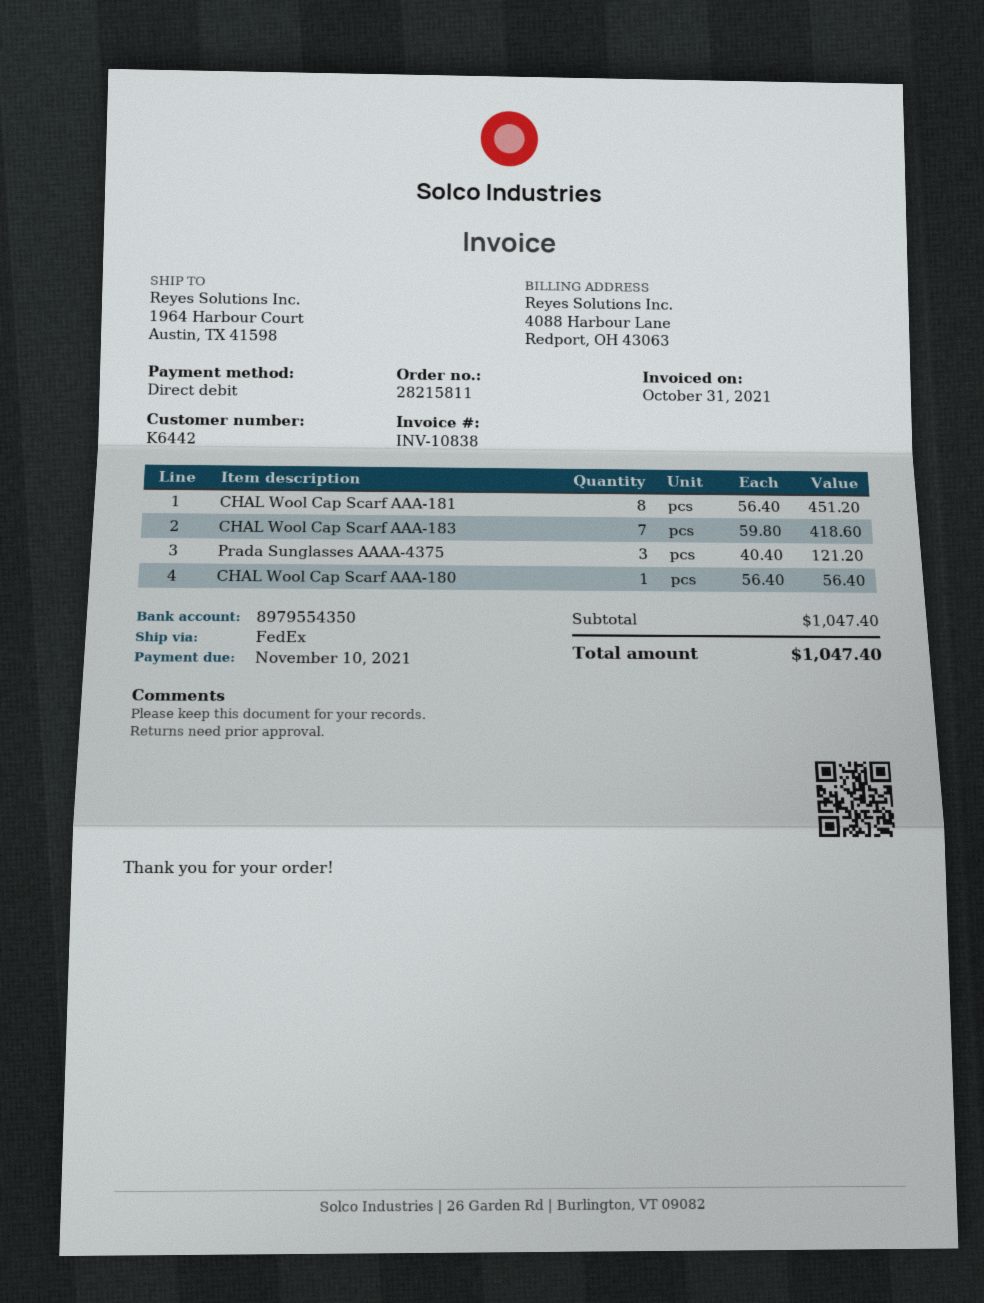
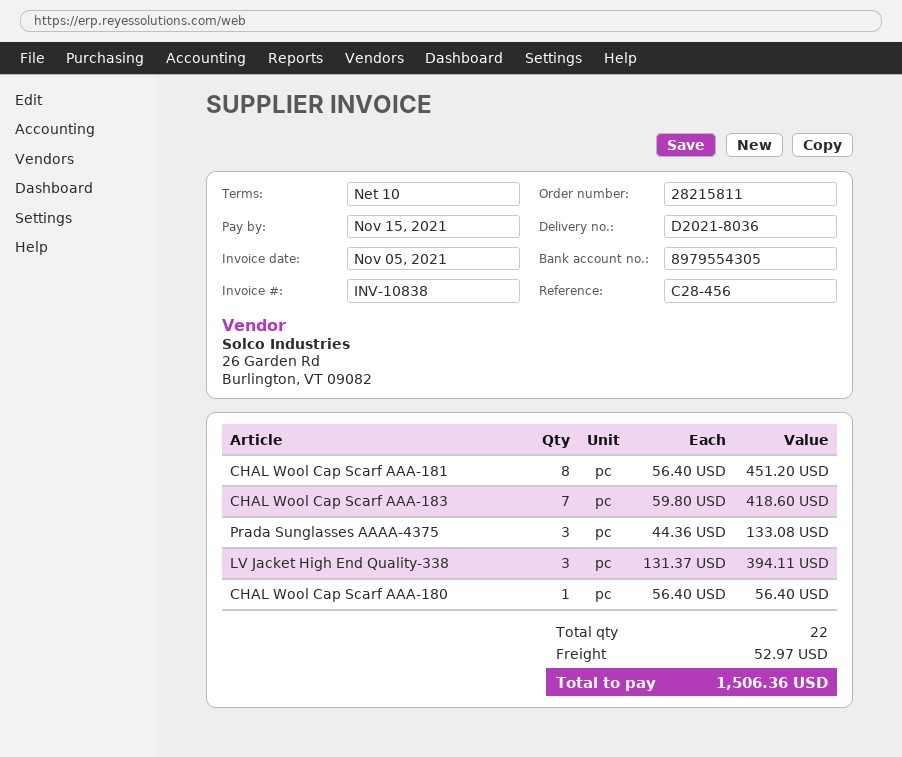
invoice date: 2021-10-31 -> 2021-11-05
due date: 2021-11-10 -> 2021-11-15
bank account: 8979554350 -> 8979554305
Prada Sunglasses AAAA-4375: 3 x 40.40 = 121.20 -> 3 x 44.36 = 133.08
LV Jacket High End Quality-338: none -> 3 x 131.37 = 394.11
shipping: none -> 52.97
total: 1047.40 -> 1506.36

